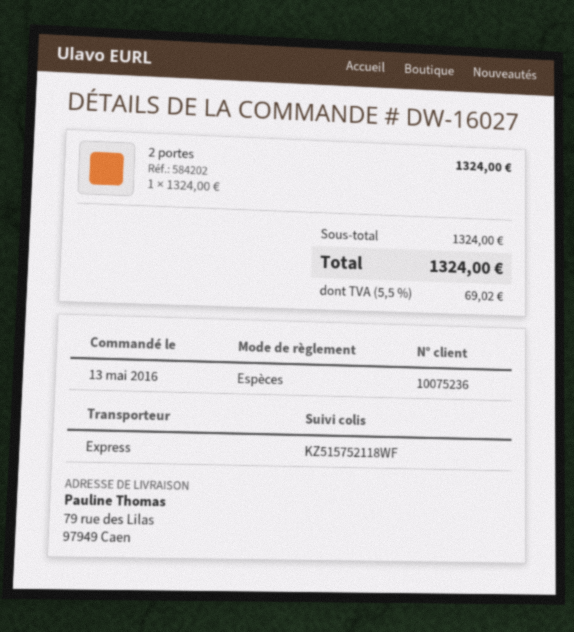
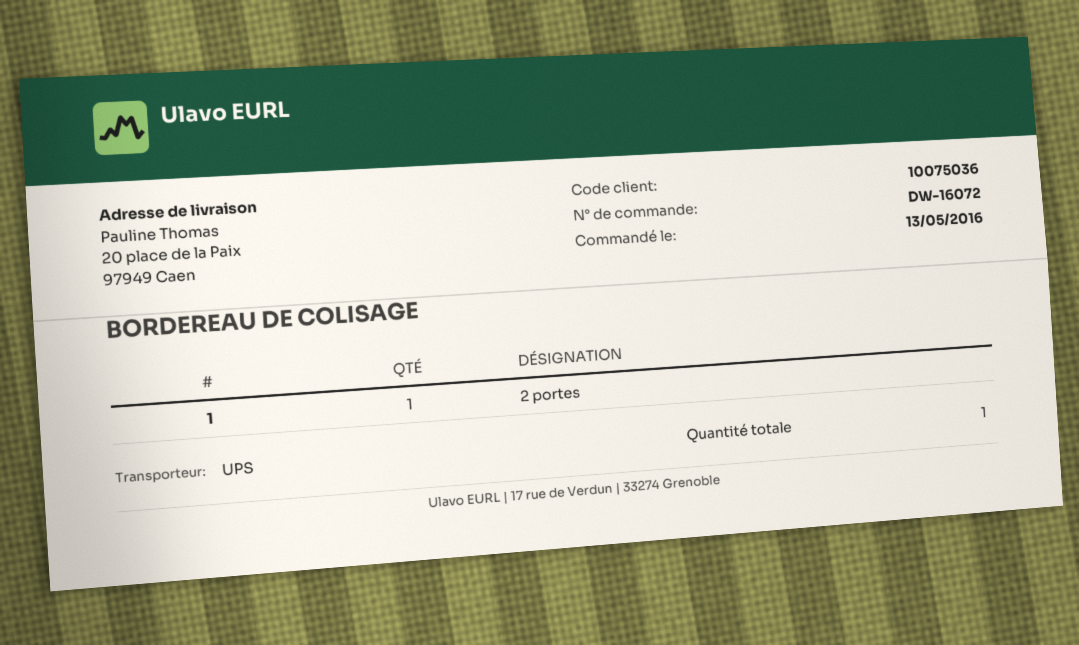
order number: DW-16027 -> DW-16072
customer number: 10075236 -> 10075036
shipping method: express -> UPS
ship to: 79 rue des Lilas, 97949 Caen -> 20 place de la Paix, 97949 Caen

